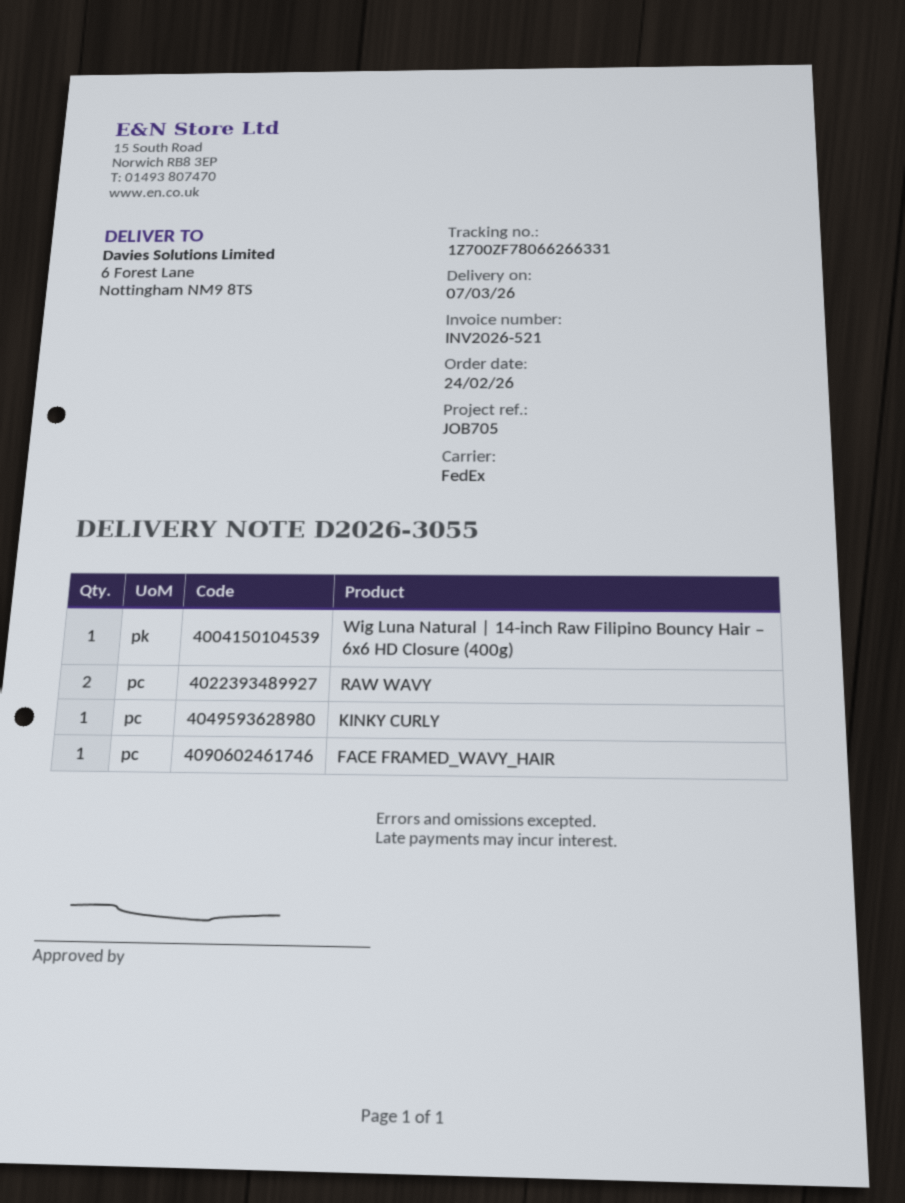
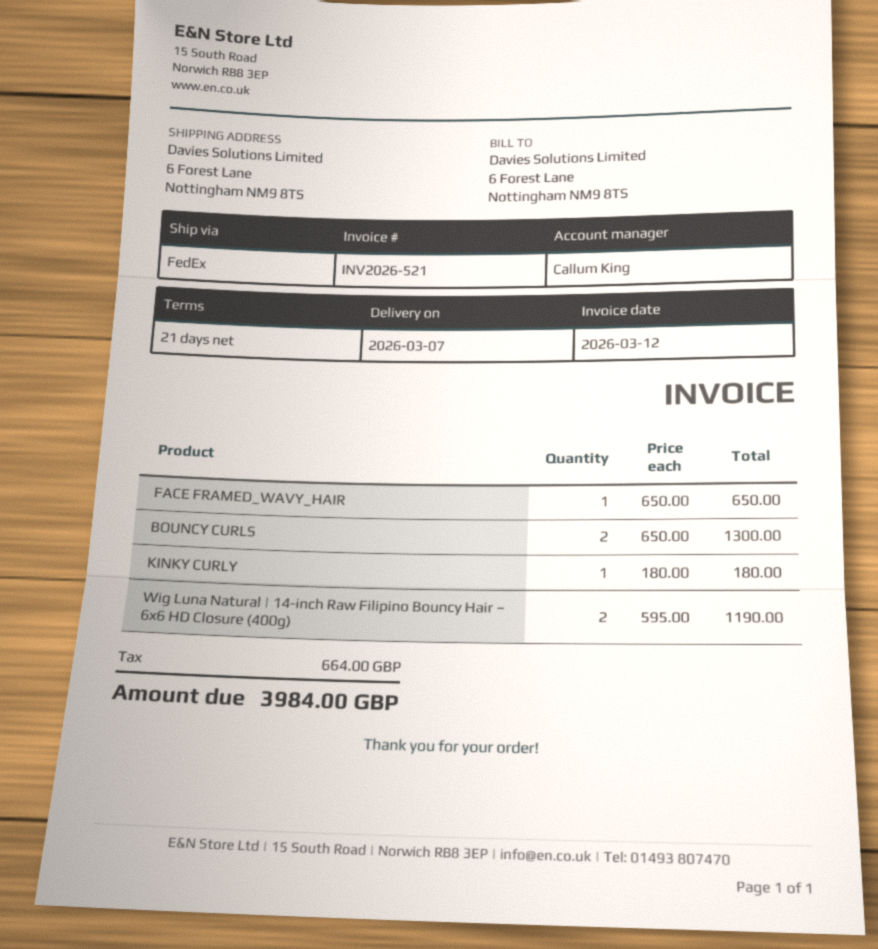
Wig Luna Natural | 14-inch Raw Filipino Bouncy Hair – 6x6 HD Closure (400g): 1 -> 2
RAW WAVY: 2 -> none
BOUNCY CURLS: none -> 2

